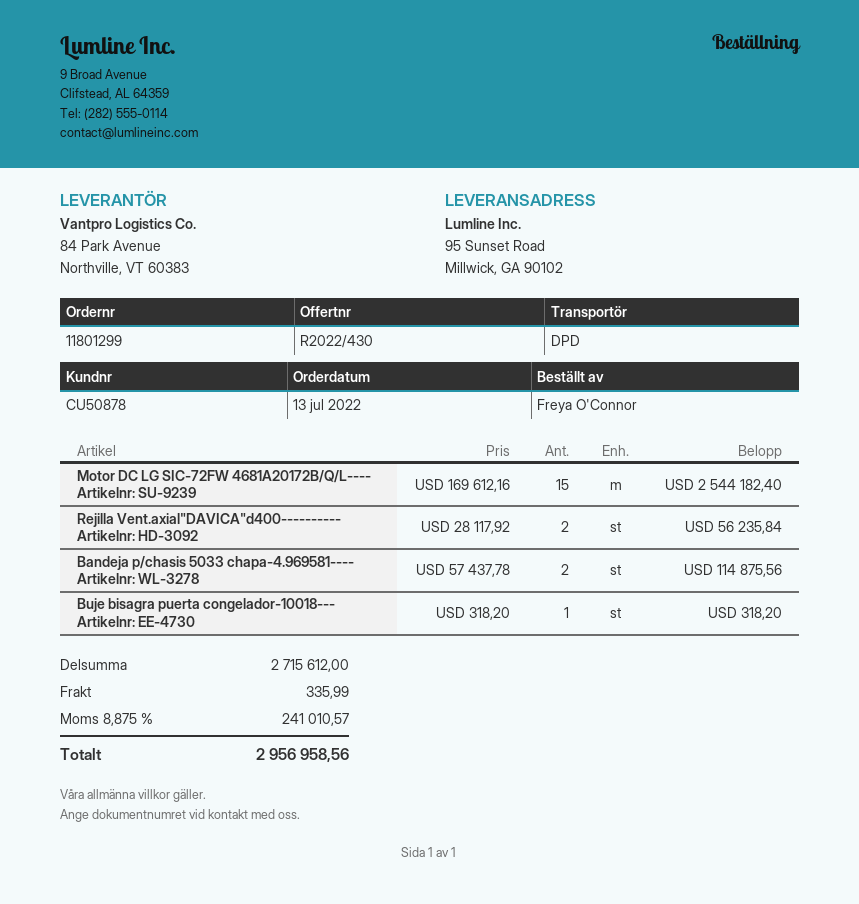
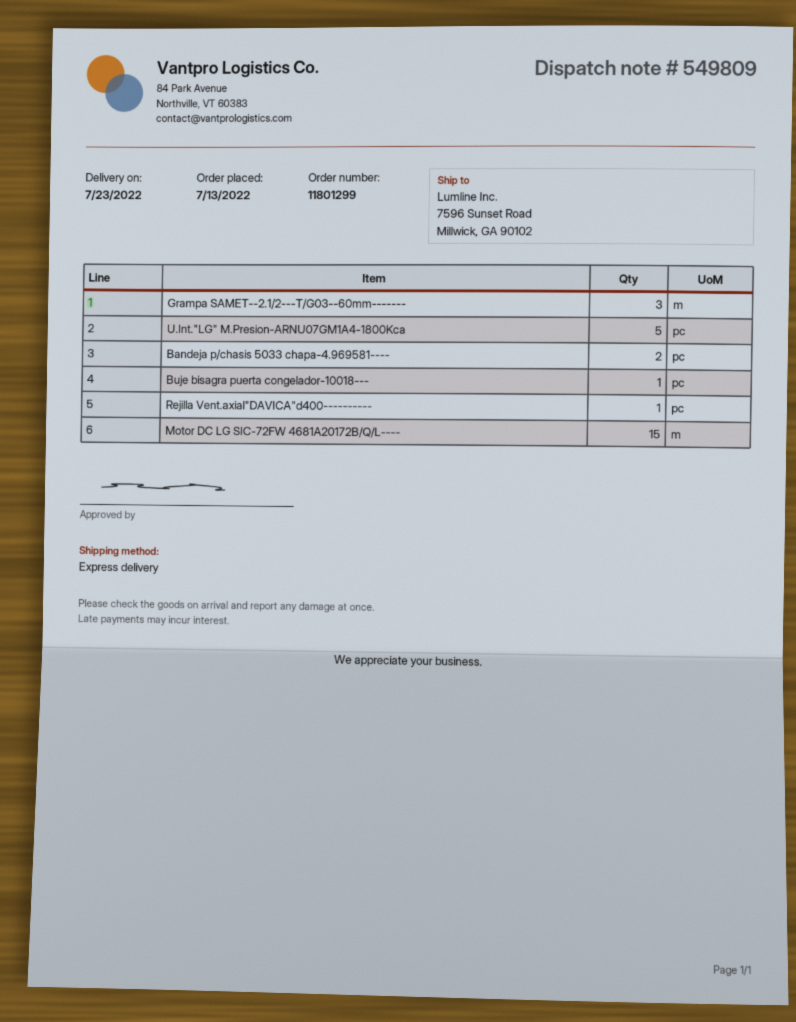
shipping method: DPD -> express
ship to: 95 Sunset Road, Millwick, GA 90102 -> 7596 Sunset Road, Millwick, GA 90102
Rejilla Vent.axial"DAVICA"d400----------: 2 -> 1
Grampa SAMET--2.1/2---T/G03--60mm-------: none -> 3
U.Int."LG" M.Presion-ARNU07GM1A4-1800Kca: none -> 5

